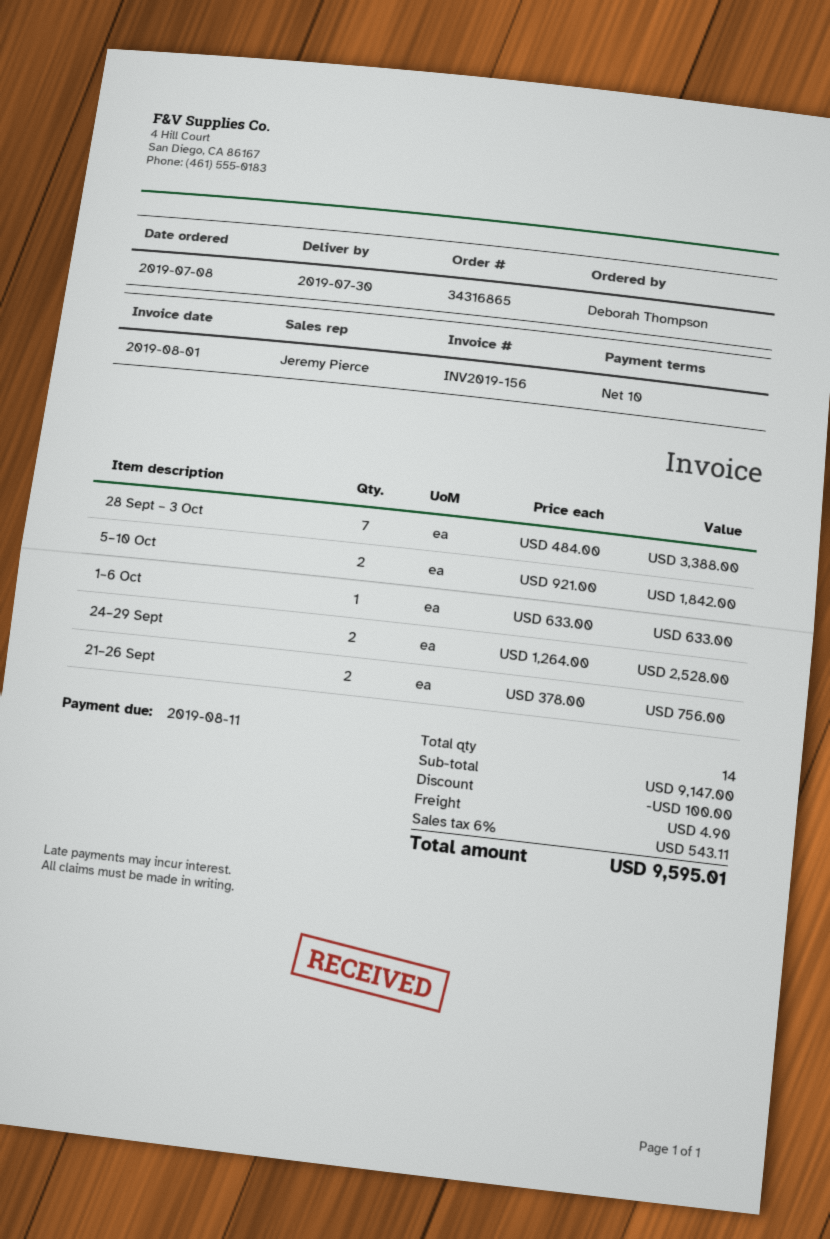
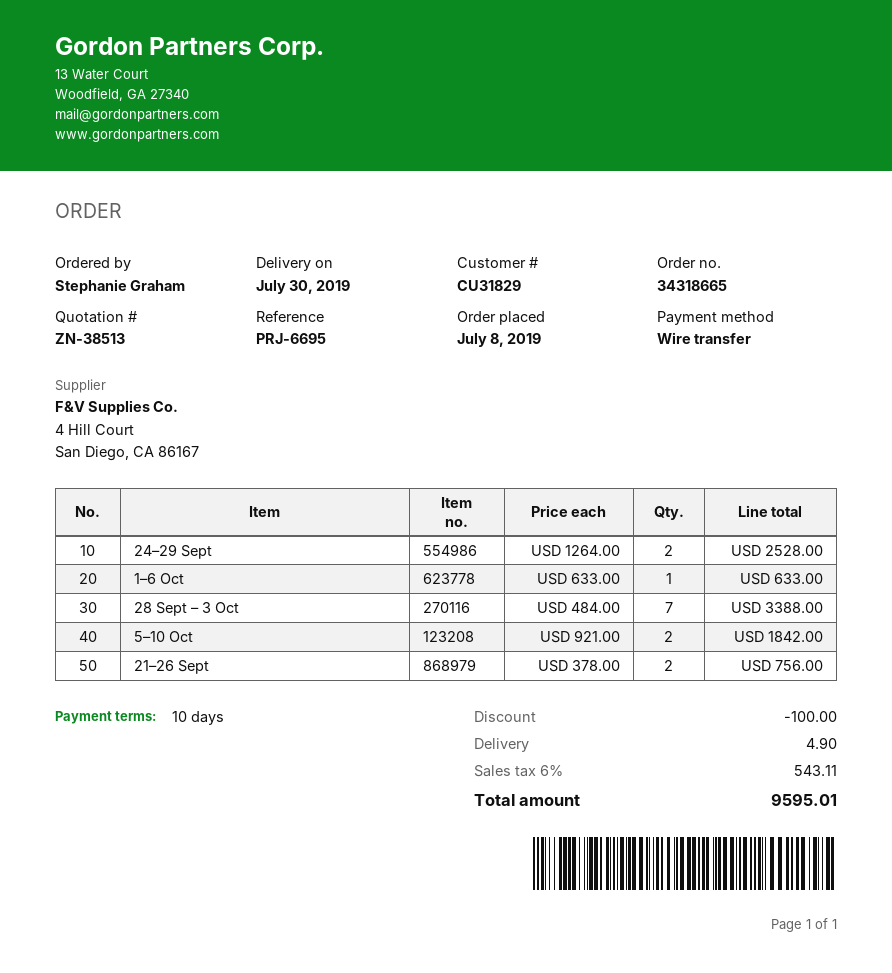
order number: 34316865 -> 34318665
ordered by: Deborah Thompson -> Stephanie Graham

